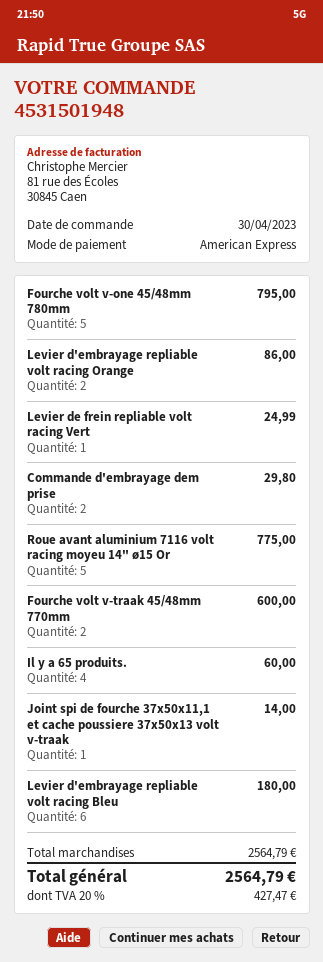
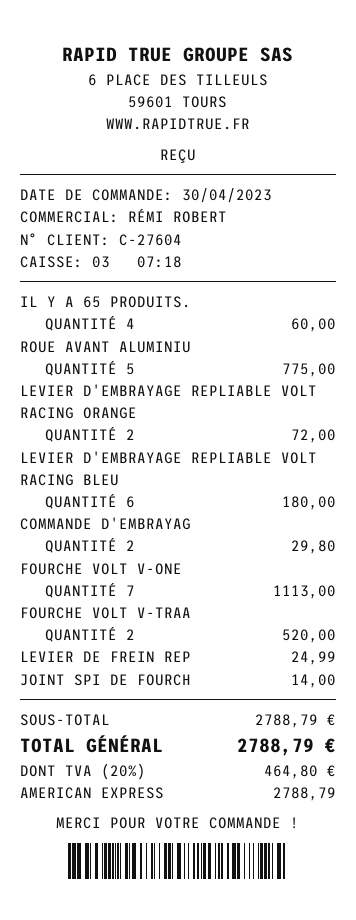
Fourche volt v-one 45/48mm 780mm: 5 for 795.00 -> 7 for 1113.00
Levier d'embrayage repliable volt racing Orange: 2 for 86.00 -> 2 for 72.00
Fourche volt v-traak 45/48mm 770mm: 2 for 600.00 -> 2 for 520.00
subtotal: 2564.79 -> 2788.79
tax: 20% = 427.47 -> 20% = 464.80
total: 2564.79 -> 2788.79

